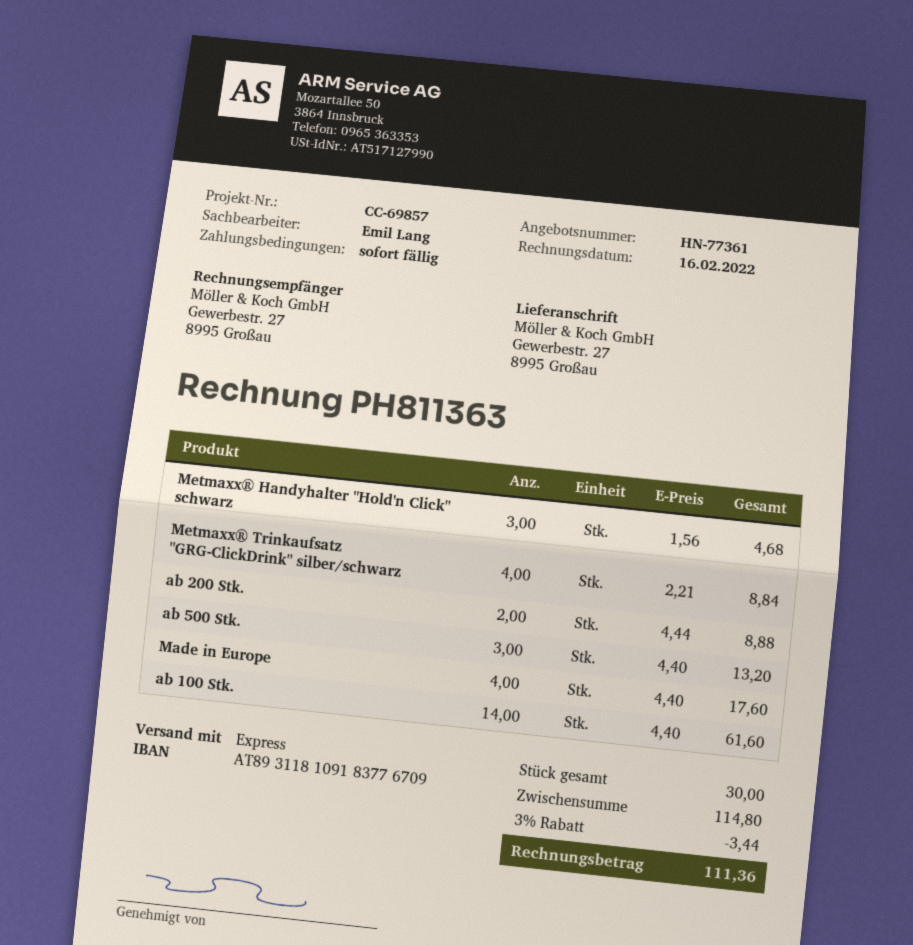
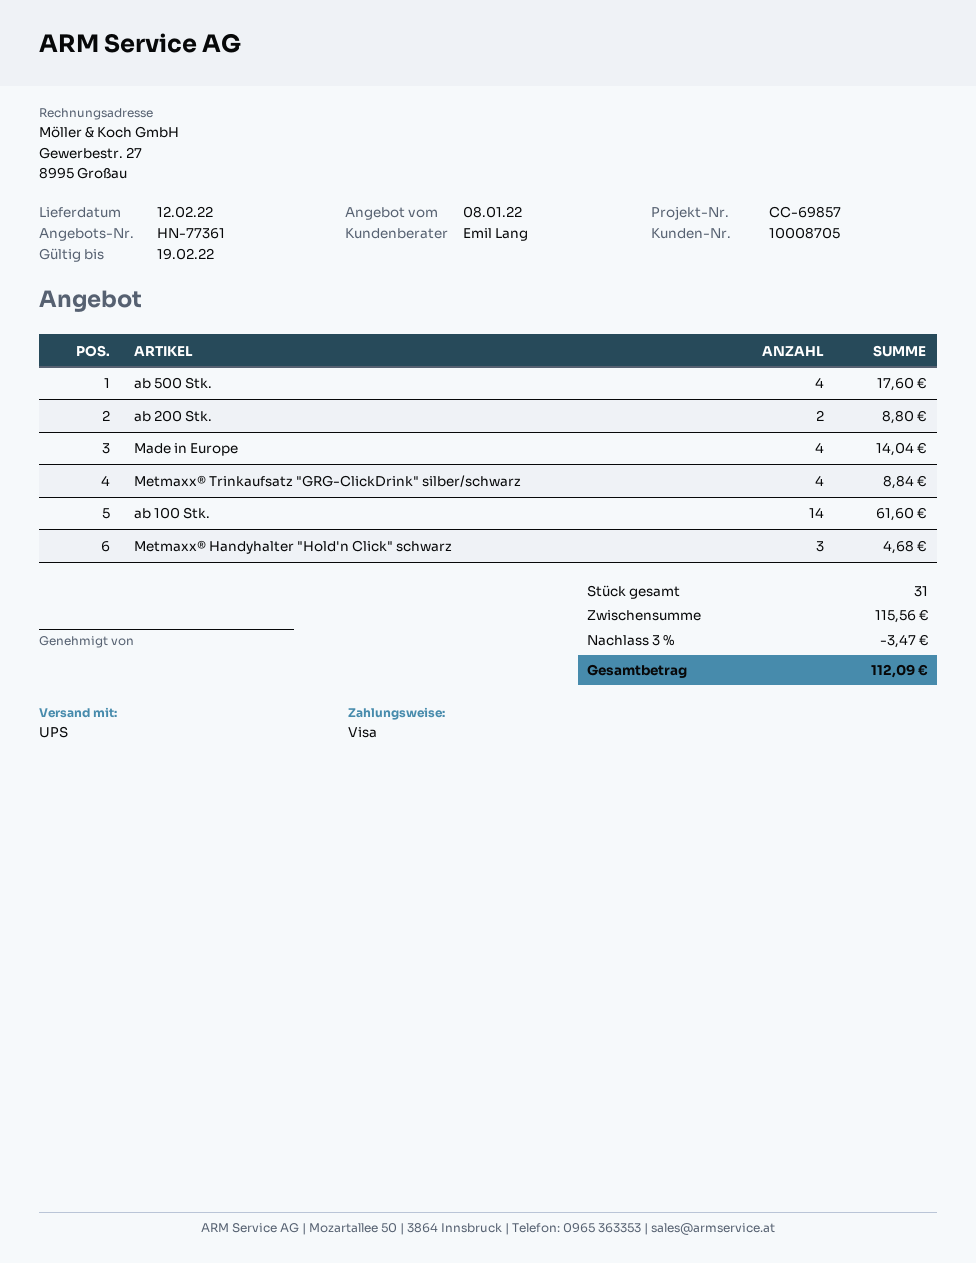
shipping method: express -> UPS
ab 200 Stk.: 2 for 8.88 -> 2 for 8.80
ab 500 Stk.: 3 for 13.20 -> 4 for 17.60
Made in Europe: 4 for 17.60 -> 4 for 14.04
total quantity: 30 -> 31
subtotal: 114.80 -> 115.56
discount: 3% = 3.44 -> 3% = 3.47
total: 111.36 -> 112.09

